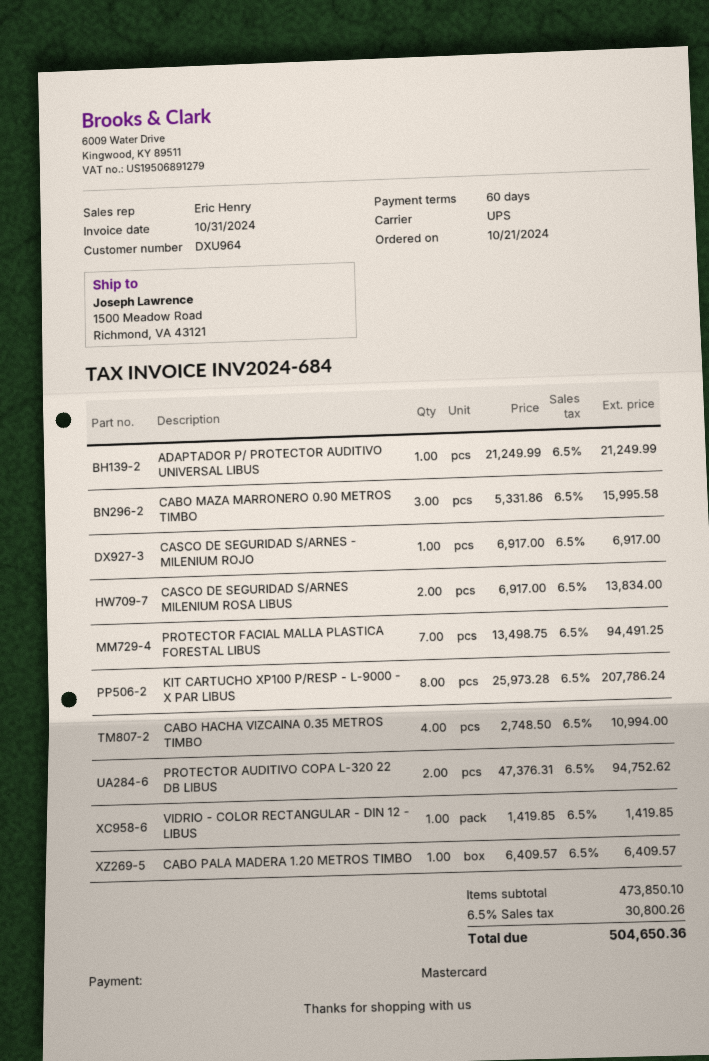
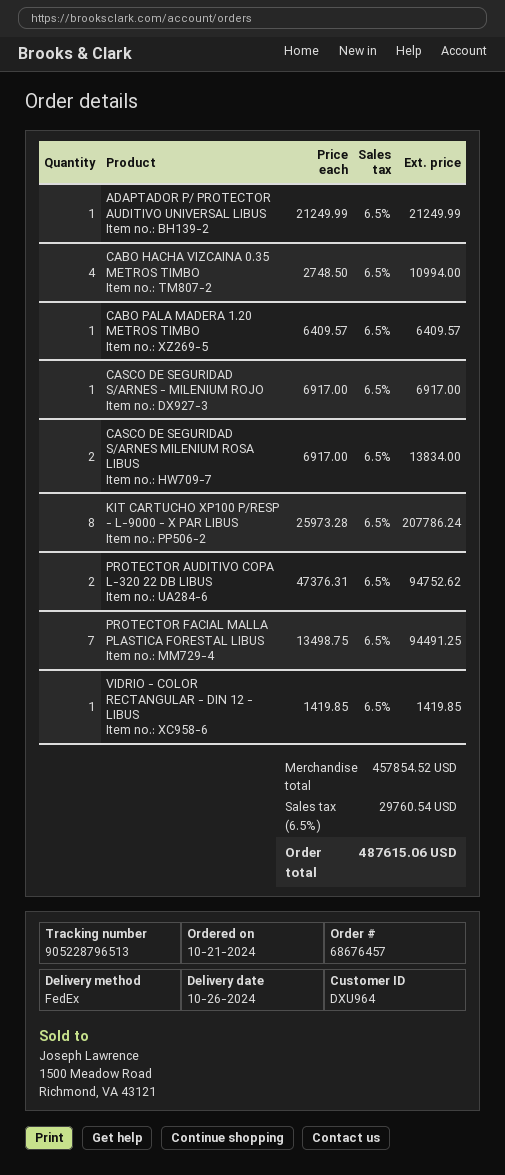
shipping method: UPS -> FedEx
CABO MAZA MARRONERO 0.90 METROS TIMBO: 3 x 5331.86 = 15995.58 -> none
subtotal: 473850.10 -> 457854.52
tax: 6.5% = 30800.26 -> 6.5% = 29760.54
total: 504650.36 -> 487615.06

